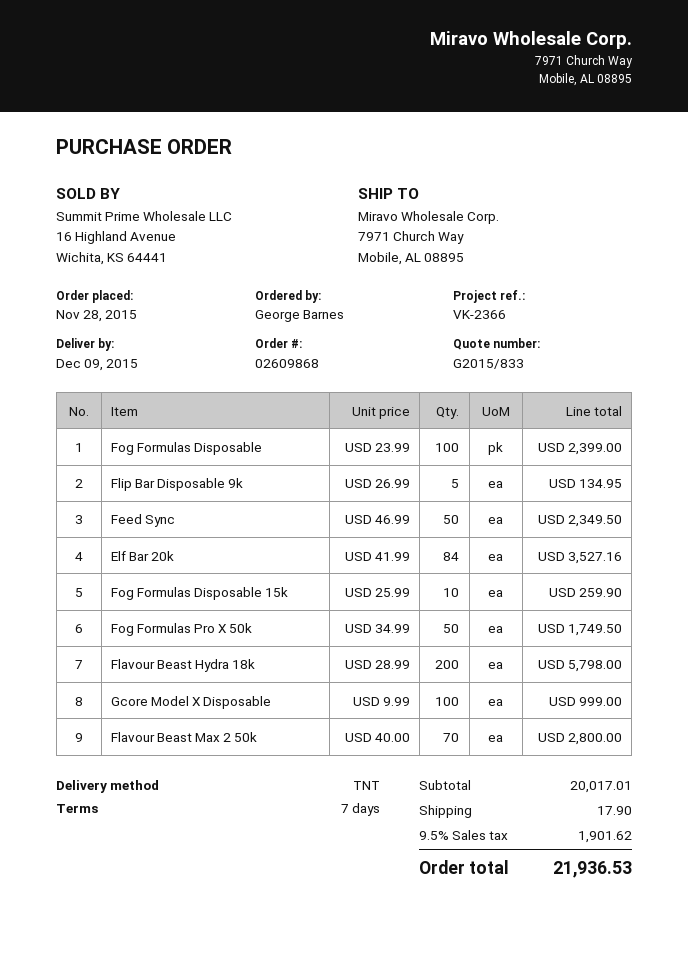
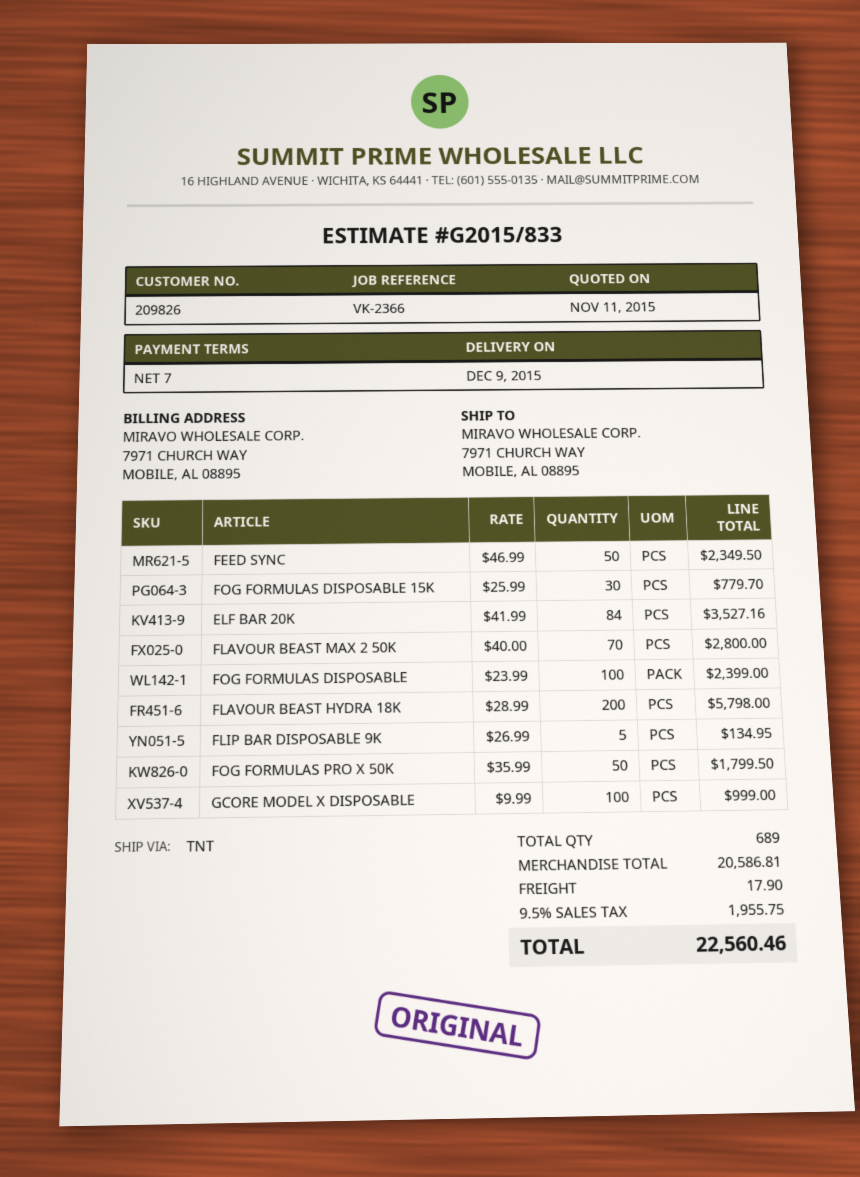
Fog Formulas Disposable 15k: 10 x 25.99 = 259.90 -> 30 x 25.99 = 779.70
Fog Formulas Pro X 50k: 50 x 34.99 = 1749.50 -> 50 x 35.99 = 1799.50
subtotal: 20017.01 -> 20586.81
tax: 9.5% = 1901.62 -> 9.5% = 1955.75
total: 21936.53 -> 22560.46

